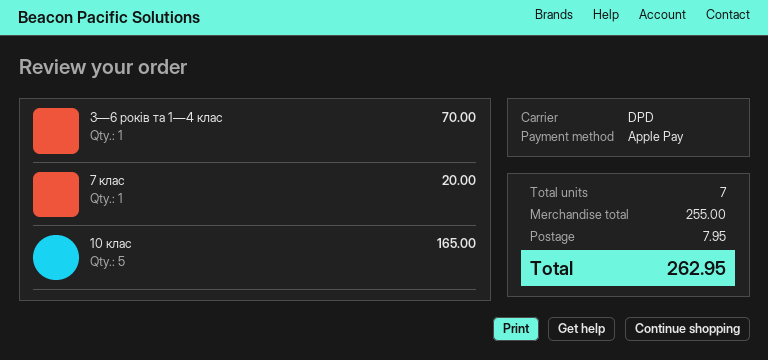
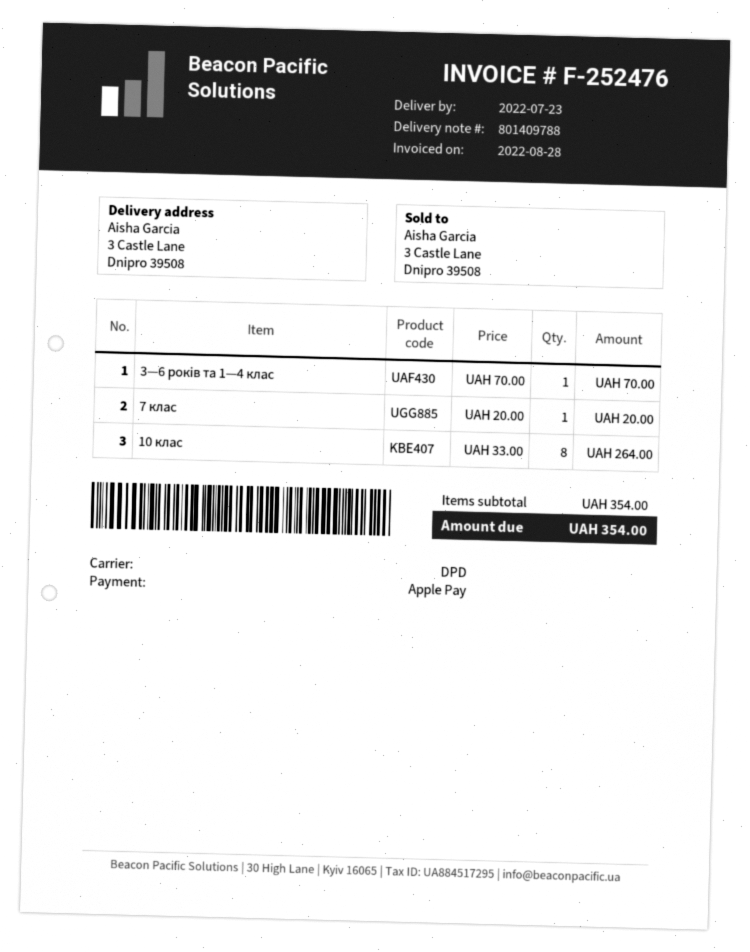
10 клас: 5 for 165.00 -> 8 for 264.00
subtotal: 255.00 -> 354.00
shipping: 7.95 -> none
total: 262.95 -> 354.00

